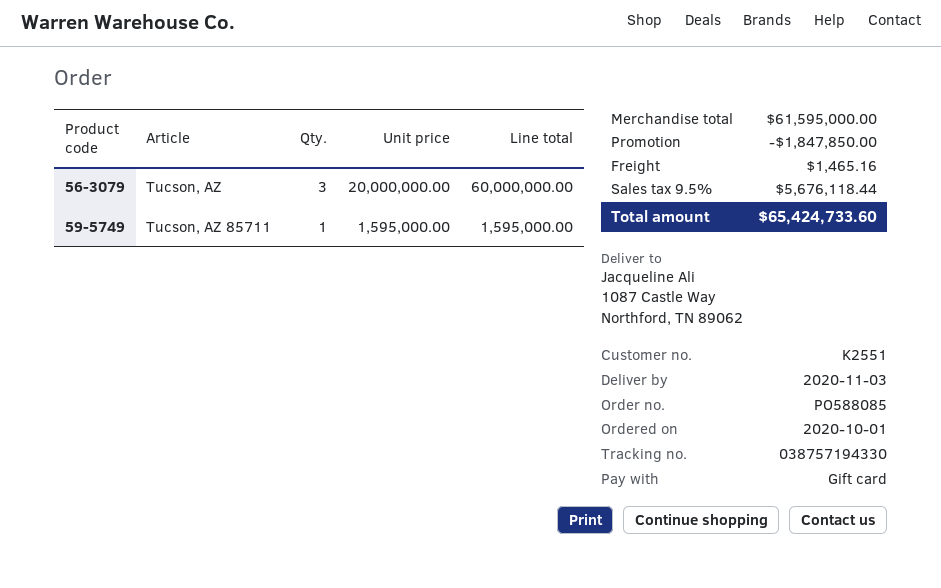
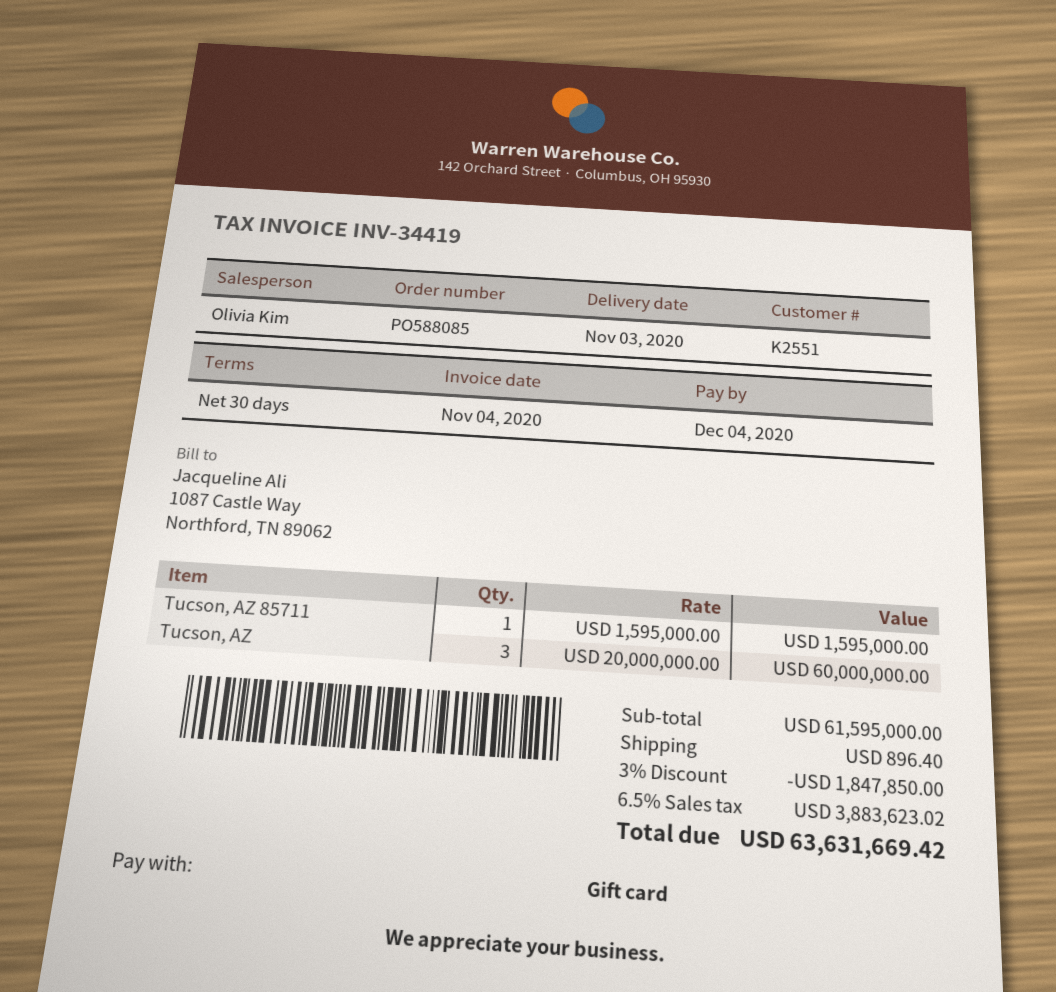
shipping: 1465.16 -> 896.40
tax: 9.5% = 5676118.44 -> 6.5% = 3883623.02
total: 65424733.60 -> 63631669.42

